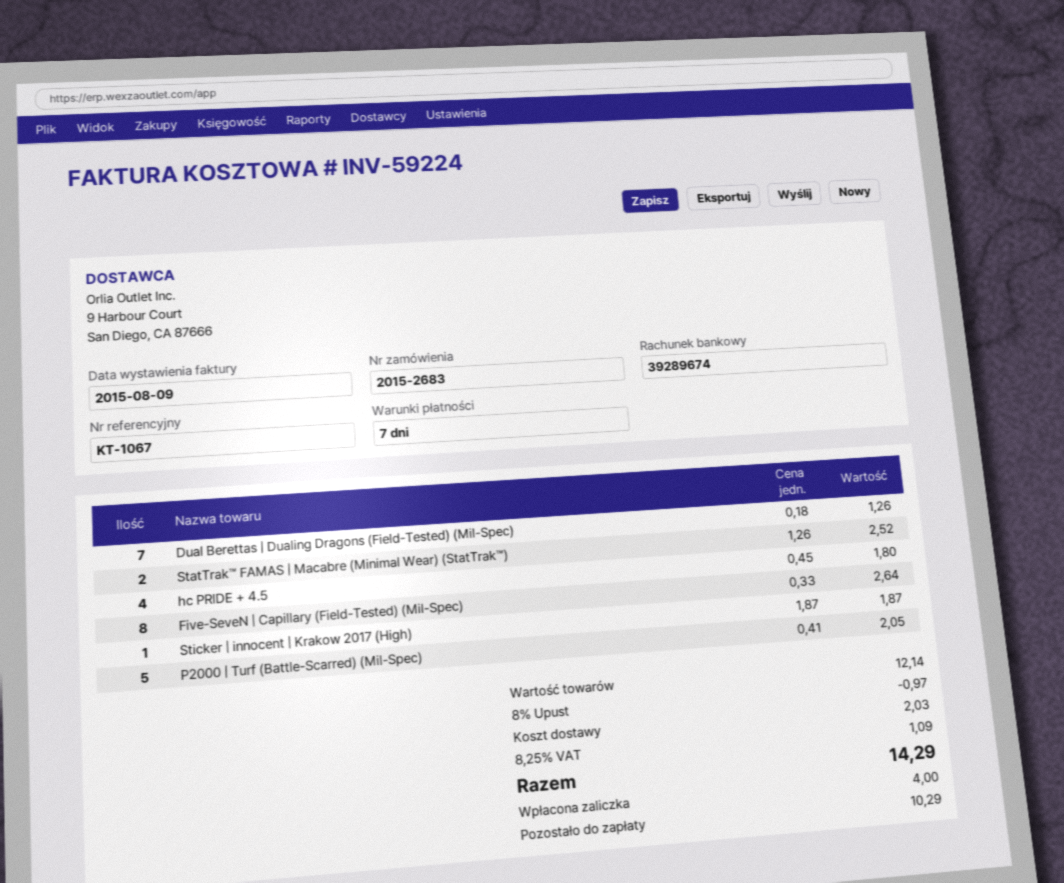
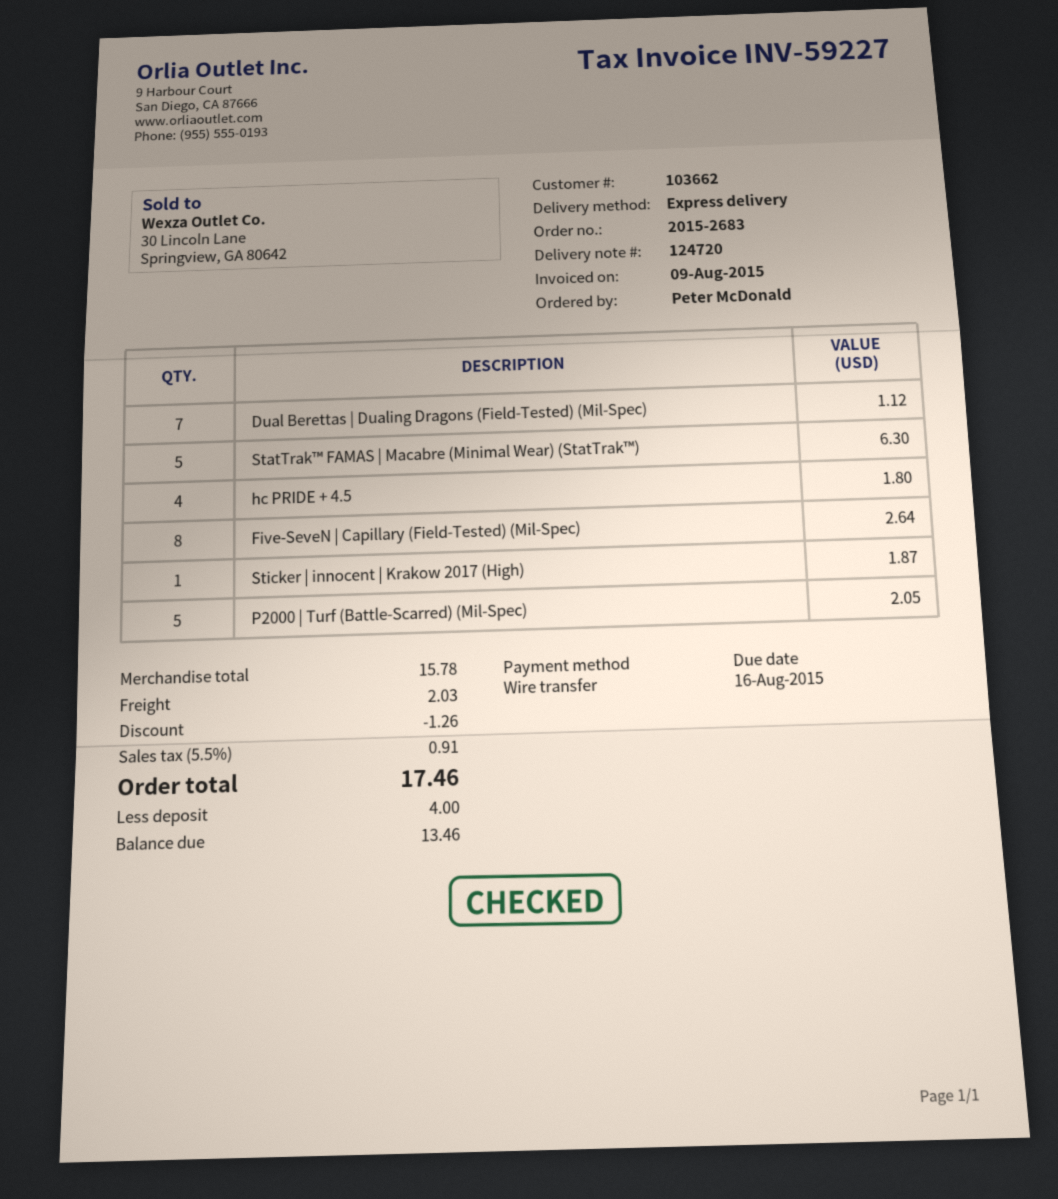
invoice number: INV-59224 -> INV-59227
Dual Berettas | Dualing Dragons (Field-Tested) (Mil-Spec): 7 for 1.26 -> 7 for 1.12
StatTrak™ FAMAS | Macabre (Minimal Wear) (StatTrak™): 2 for 2.52 -> 5 for 6.30
subtotal: 12.14 -> 15.78
discount: 0.97 -> 1.26
tax: 8.25% = 1.09 -> 5.5% = 0.91
total: 14.29 -> 17.46
balance: 10.29 -> 13.46

